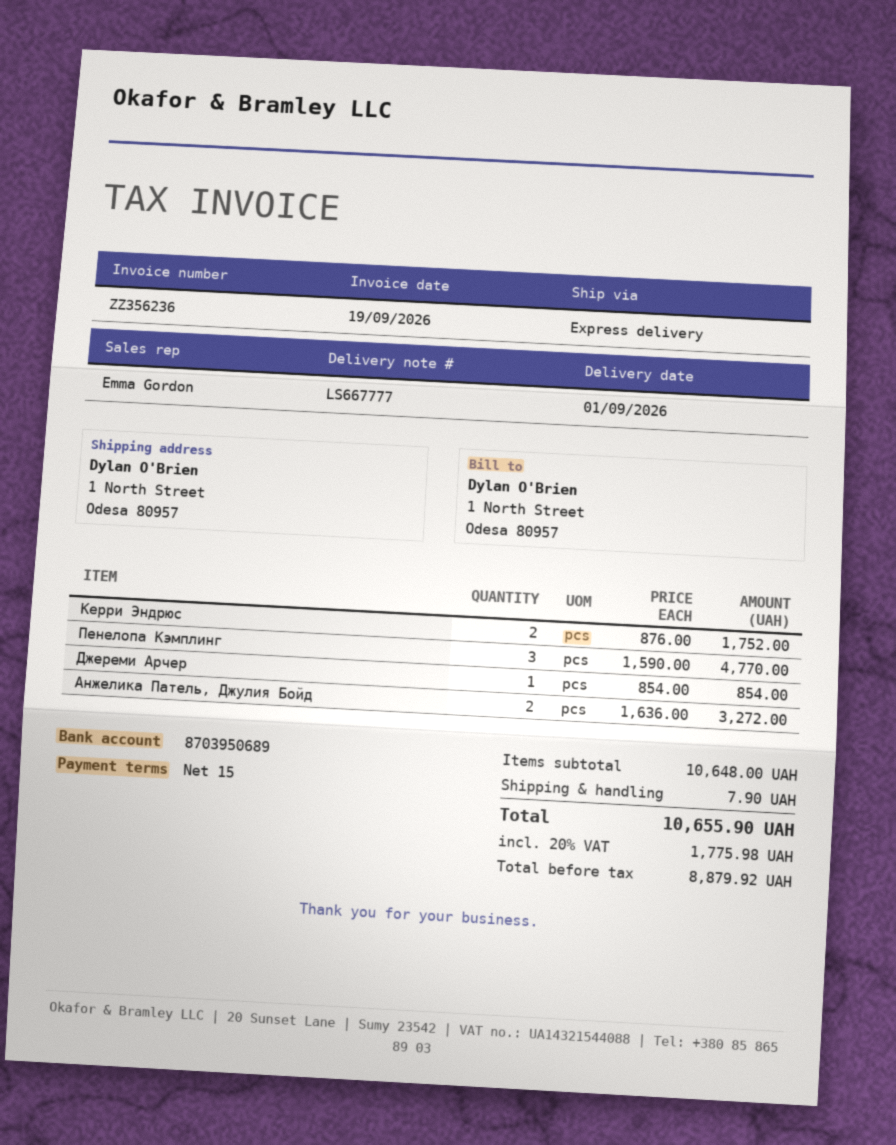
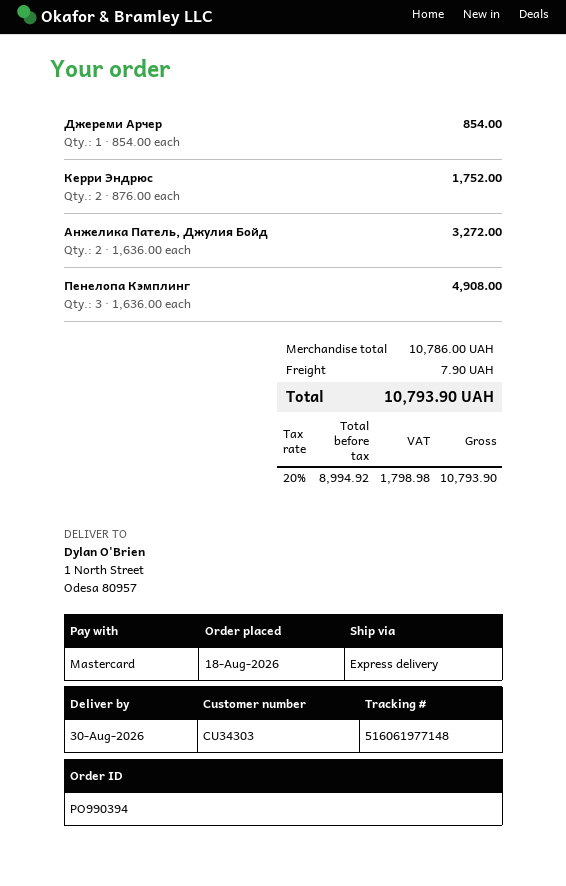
delivery date: 2026-09-01 -> 2026-08-30
Пенелопа Кэмплинг: 3 x 1590.00 = 4770.00 -> 3 x 1636.00 = 4908.00
subtotal: 10648.00 -> 10786.00
net: 8879.92 -> 8994.92
tax: 20% = 1775.98 -> 20% = 1798.98
total: 10655.90 -> 10793.90

